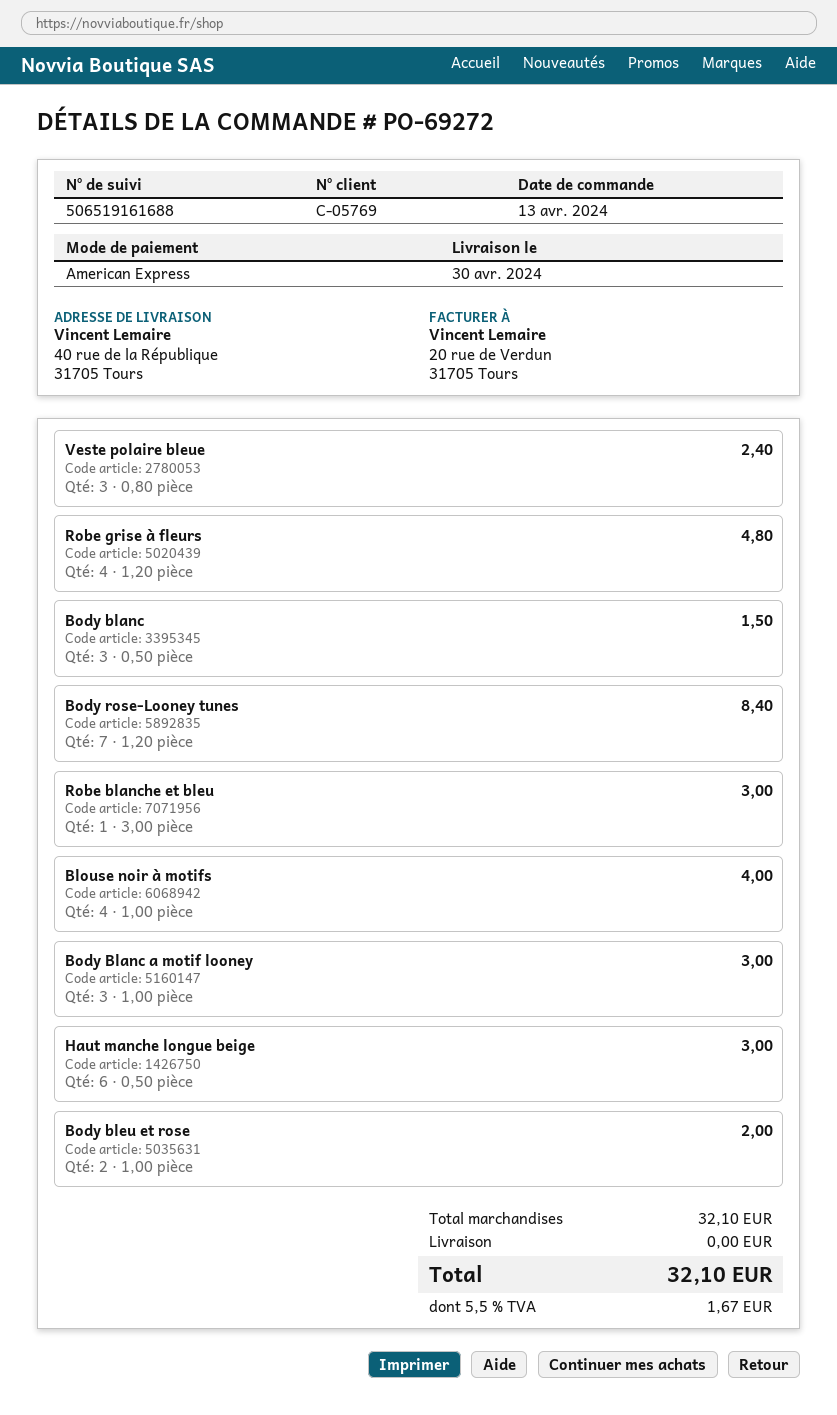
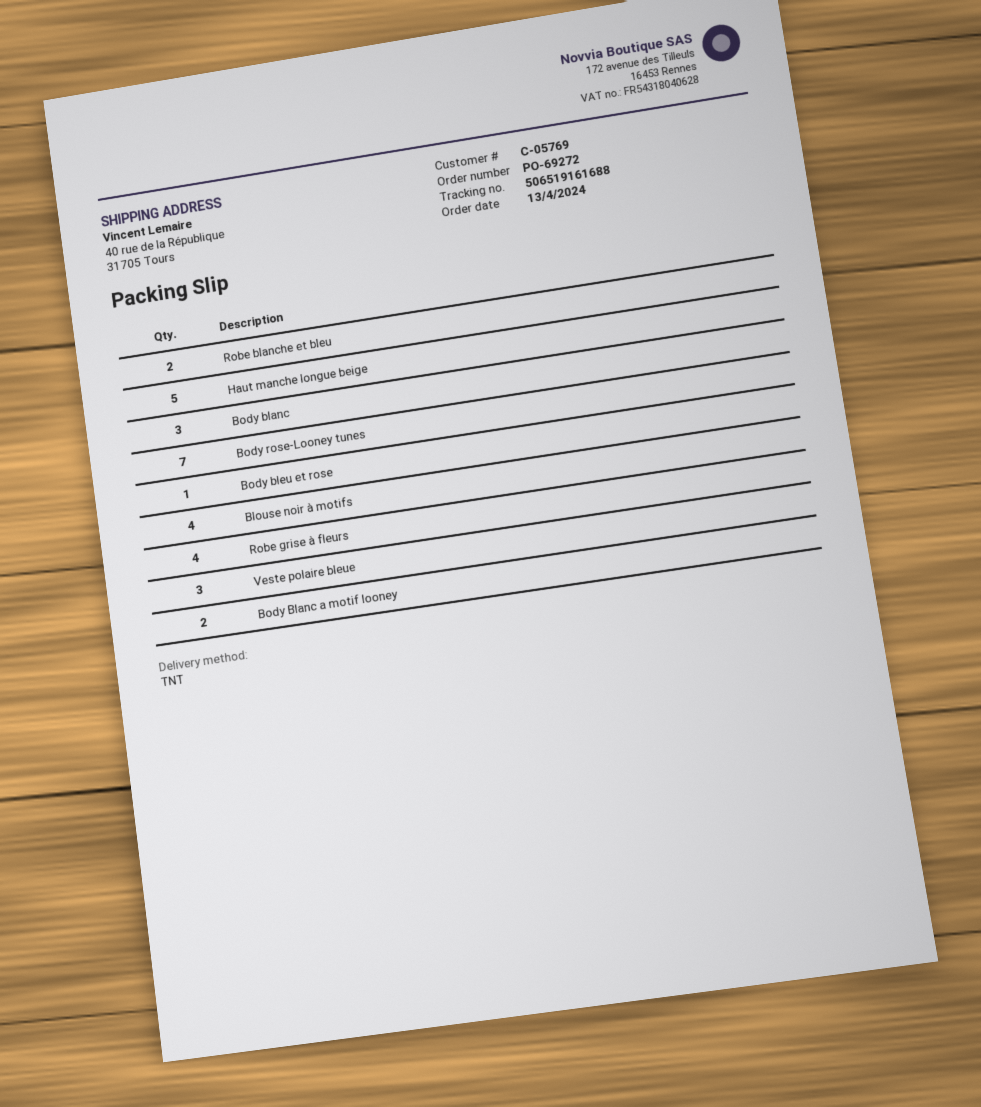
Robe blanche et bleu: 1 -> 2
Body Blanc a motif looney: 3 -> 2
Haut manche longue beige: 6 -> 5
Body bleu et rose: 2 -> 1

